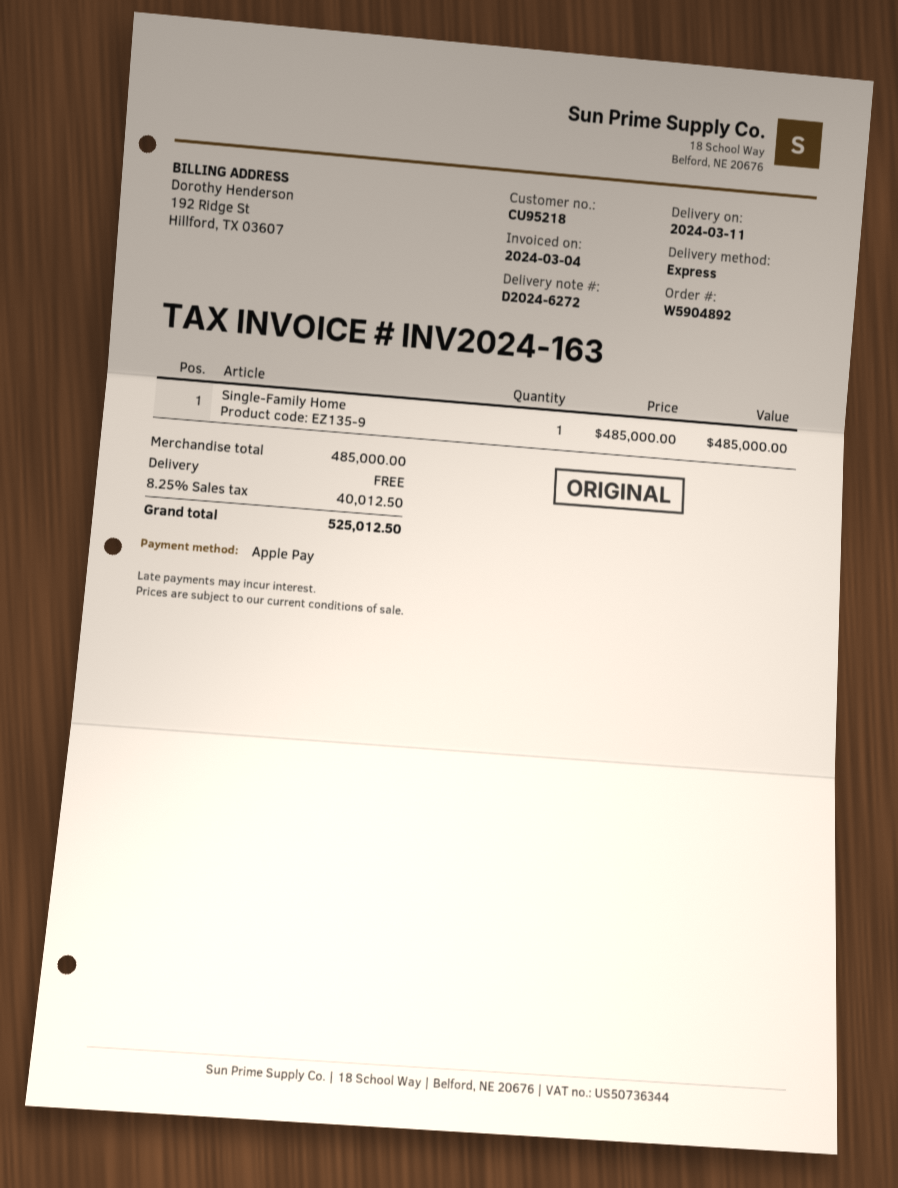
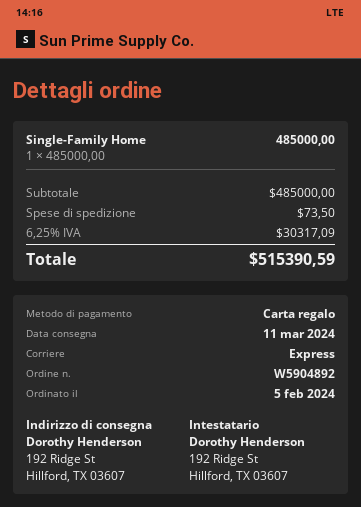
payment method: Apple Pay -> gift card
shipping: 0.00 -> 73.50
tax: 8.25% = 40012.50 -> 6.25% = 30317.09
total: 525012.50 -> 515390.59

